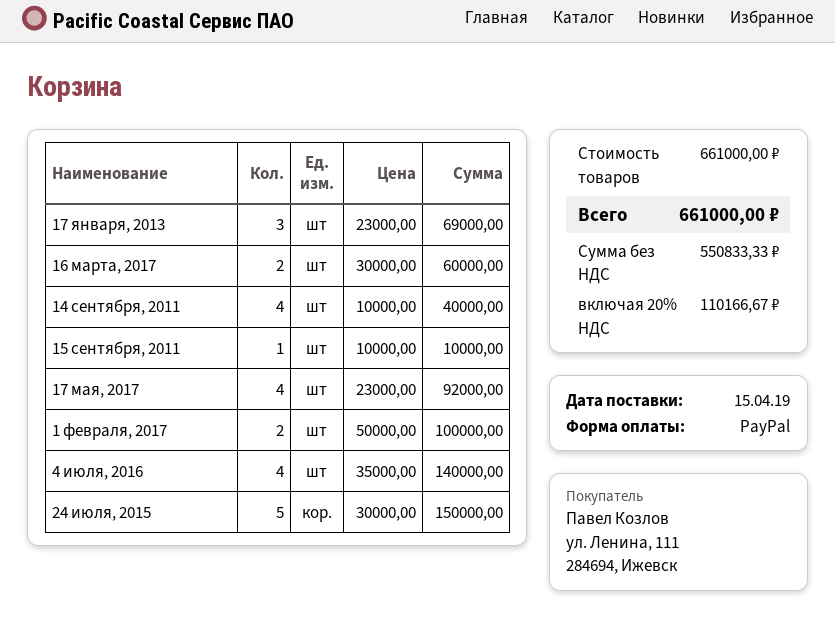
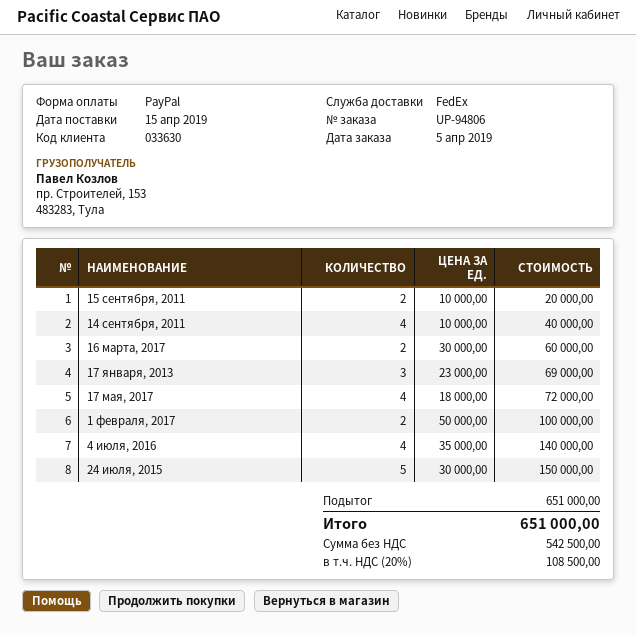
15 сентября, 2011: 1 x 10000.00 = 10000.00 -> 2 x 10000.00 = 20000.00
17 мая, 2017: 4 x 23000.00 = 92000.00 -> 4 x 18000.00 = 72000.00
subtotal: 661000.00 -> 651000.00
net: 550833.33 -> 542500.00
tax: 20% = 110166.67 -> 20% = 108500.00
total: 661000.00 -> 651000.00

